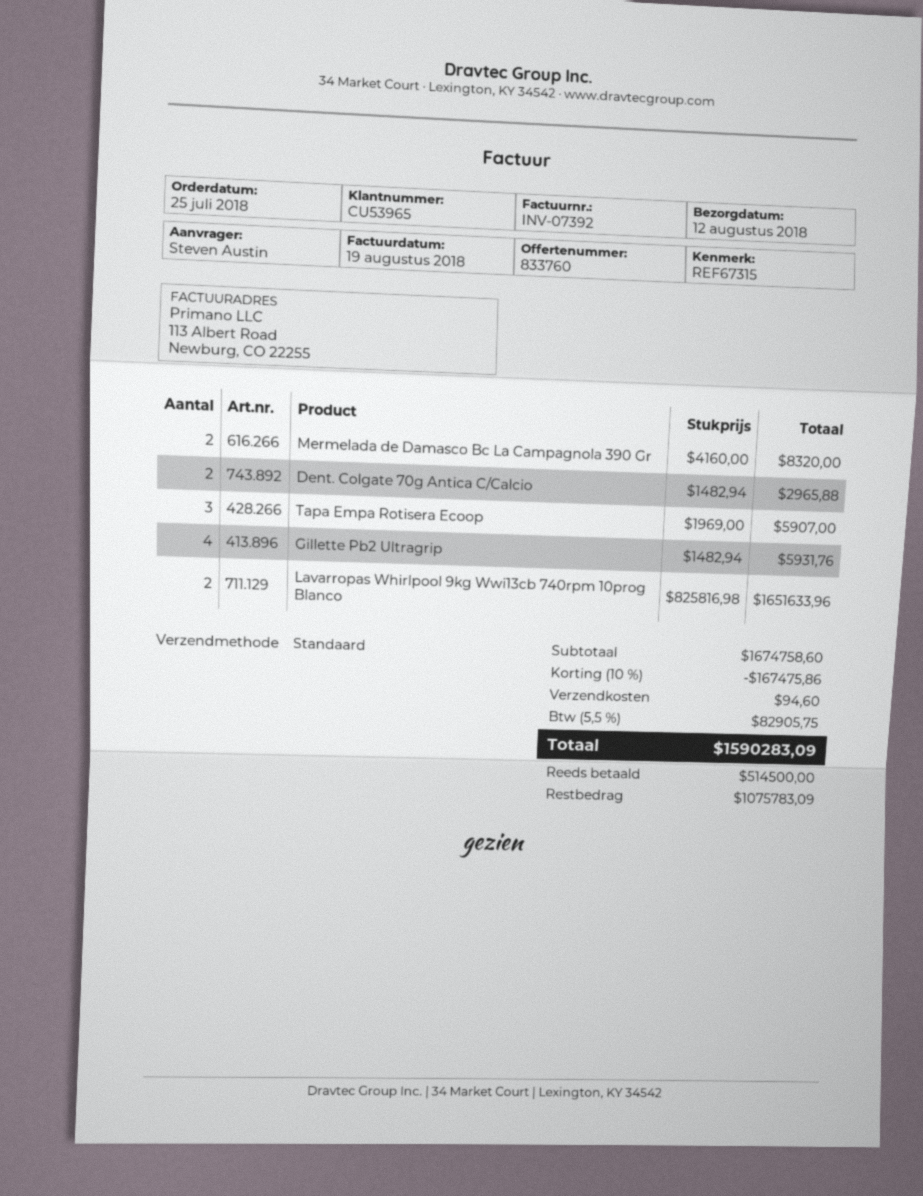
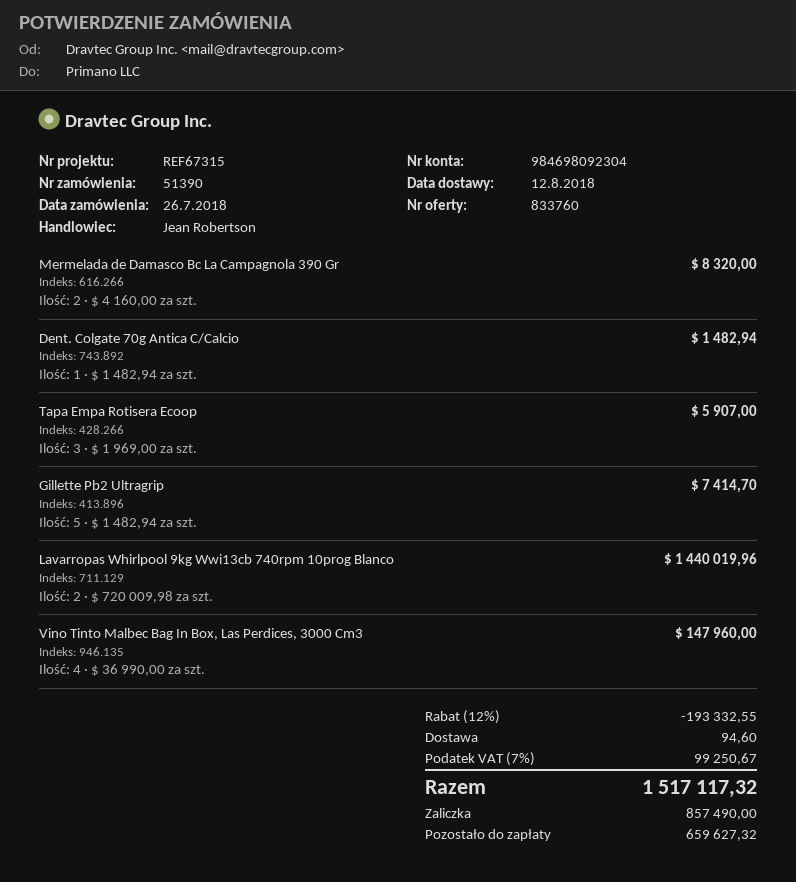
order date: 2018-07-25 -> 2018-07-26
Dent. Colgate 70g Antica C/Calcio: 2 x 1482.94 = 2965.88 -> 1 x 1482.94 = 1482.94
Gillette Pb2 Ultragrip: 4 x 1482.94 = 5931.76 -> 5 x 1482.94 = 7414.70
Lavarropas Whirlpool 9kg Wwi13cb 740rpm 10prog Blanco: 2 x 825816.98 = 1651633.96 -> 2 x 720009.98 = 1440019.96
Vino Tinto Malbec Bag In Box, Las Perdices, 3000 Cm3: none -> 4 x 36990.00 = 147960.00
discount: 10% = 167475.86 -> 12% = 193332.55
tax: 5.5% = 82905.75 -> 7% = 99250.67
total: 1590283.09 -> 1517117.32
deposit: 514500.00 -> 857490.00
balance: 1075783.09 -> 659627.32

